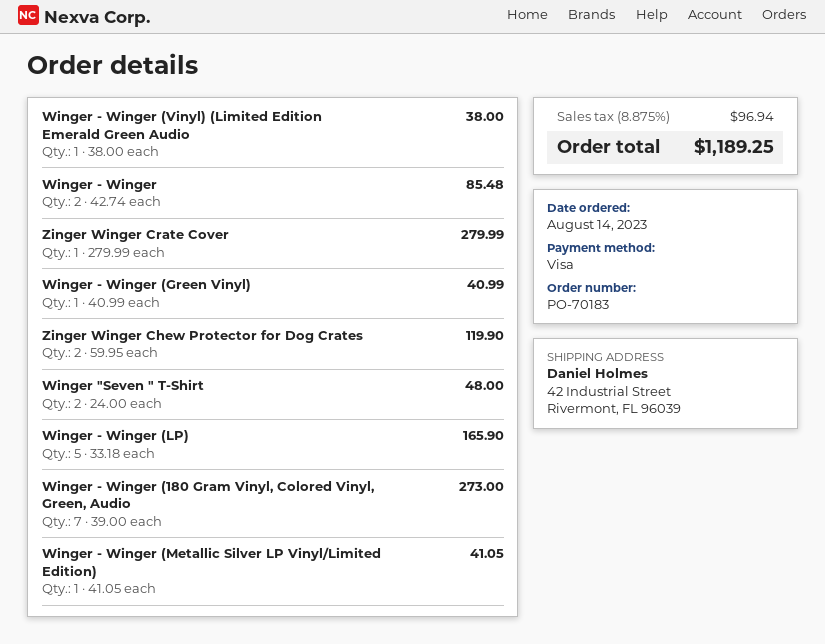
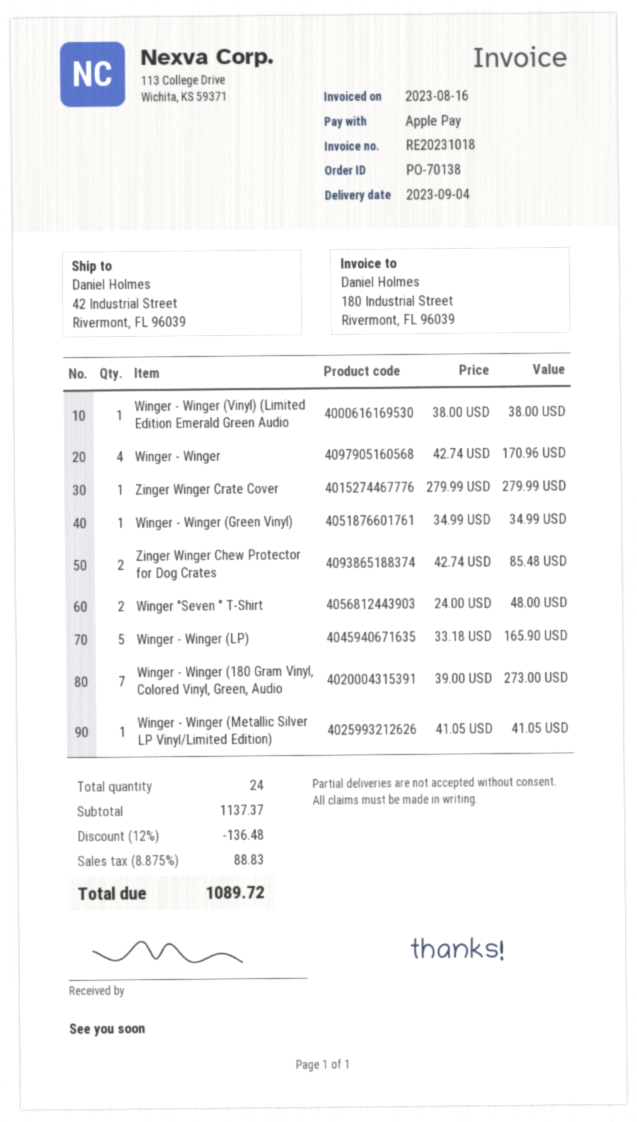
order number: PO-70183 -> PO-70138
payment method: Visa -> Apple Pay
Winger - Winger: 2 x 42.74 = 85.48 -> 4 x 42.74 = 170.96
Winger - Winger (Green Vinyl): 1 x 40.99 = 40.99 -> 1 x 34.99 = 34.99
Zinger Winger Chew Protector for Dog Crates: 2 x 59.95 = 119.90 -> 2 x 42.74 = 85.48
discount: none -> 12% = 136.48
tax: 8.875% = 96.94 -> 8.875% = 88.83
total: 1189.25 -> 1089.72

